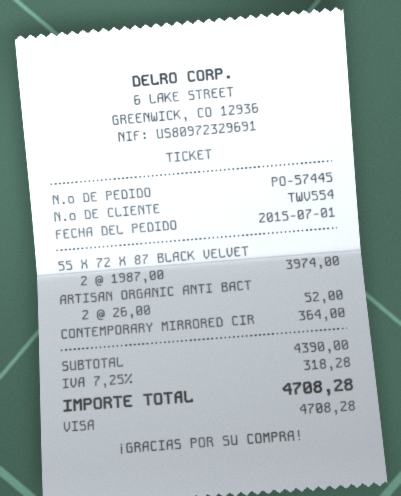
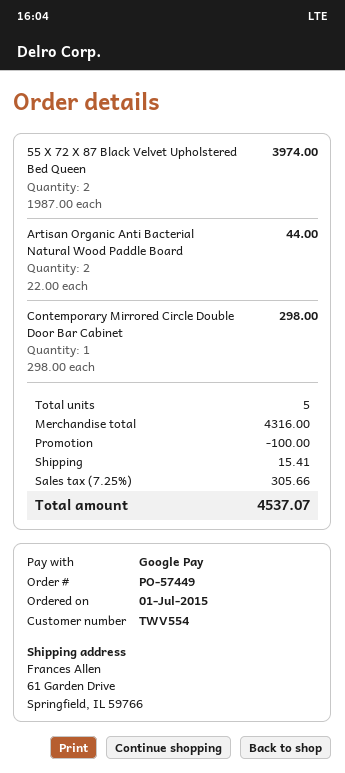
order number: PO-57445 -> PO-57449
payment method: Visa -> Google Pay
ARTISAN ORGANIC ANTI BACT: 2 x 26.00 = 52.00 -> 2 x 22.00 = 44.00
CONTEMPORARY MIRRORED CIR: 1 x 364.00 = 364.00 -> 1 x 298.00 = 298.00
subtotal: 4390.00 -> 4316.00
discount: none -> 100.00
shipping: none -> 15.41
tax: 7.25% = 318.28 -> 7.25% = 305.66
total: 4708.28 -> 4537.07

